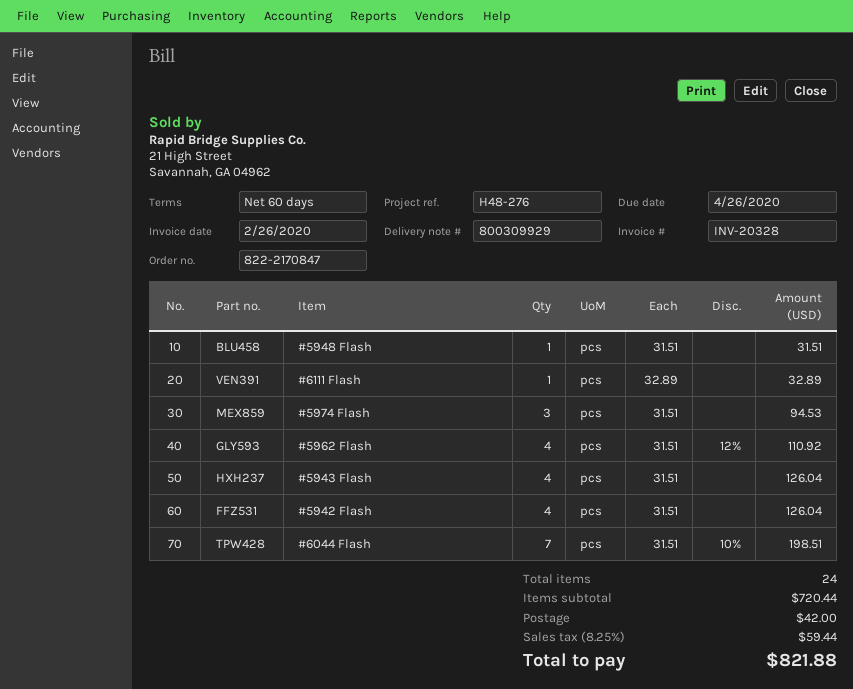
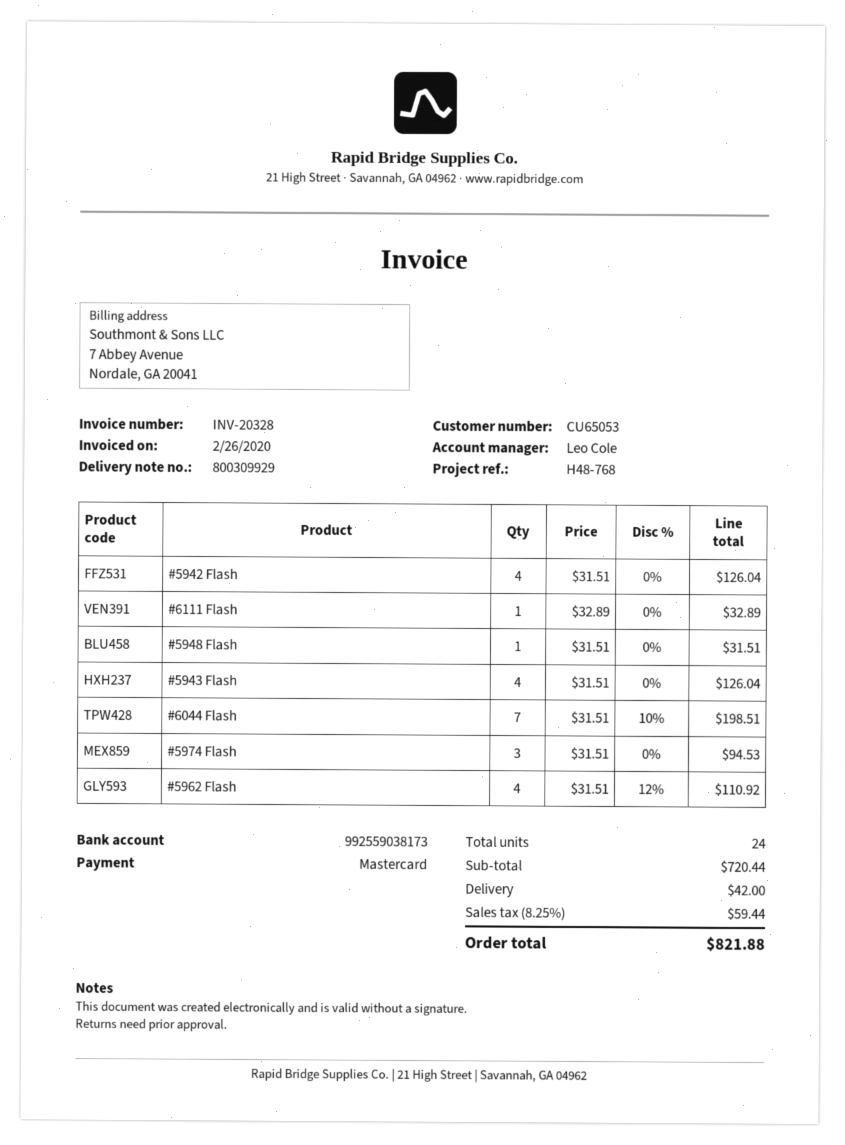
reference: H48-276 -> H48-768

